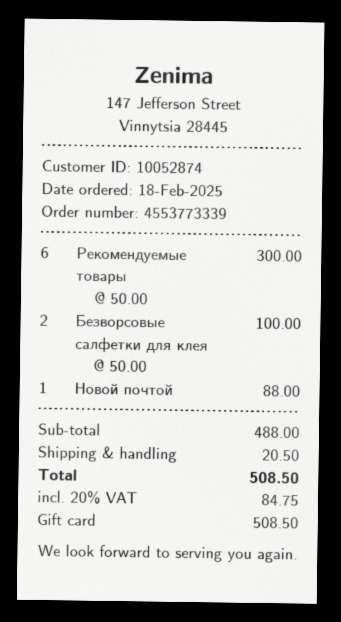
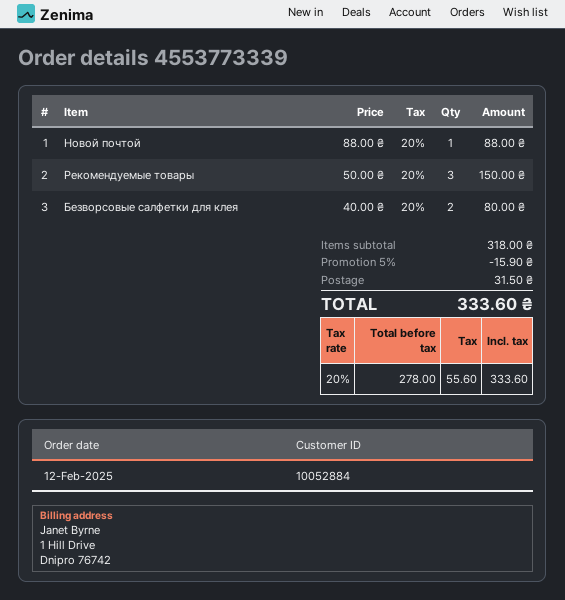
order date: 2025-02-18 -> 2025-02-12
customer number: 10052874 -> 10052884
Рекомендуемые товары: 6 x 50.00 = 300.00 -> 3 x 50.00 = 150.00
Безворсовые салфетки для клея: 2 x 50.00 = 100.00 -> 2 x 40.00 = 80.00
subtotal: 488.00 -> 318.00
discount: none -> 5% = 15.90
shipping: 20.50 -> 31.50
tax: 20% = 84.75 -> 20% = 55.60
total: 508.50 -> 333.60

